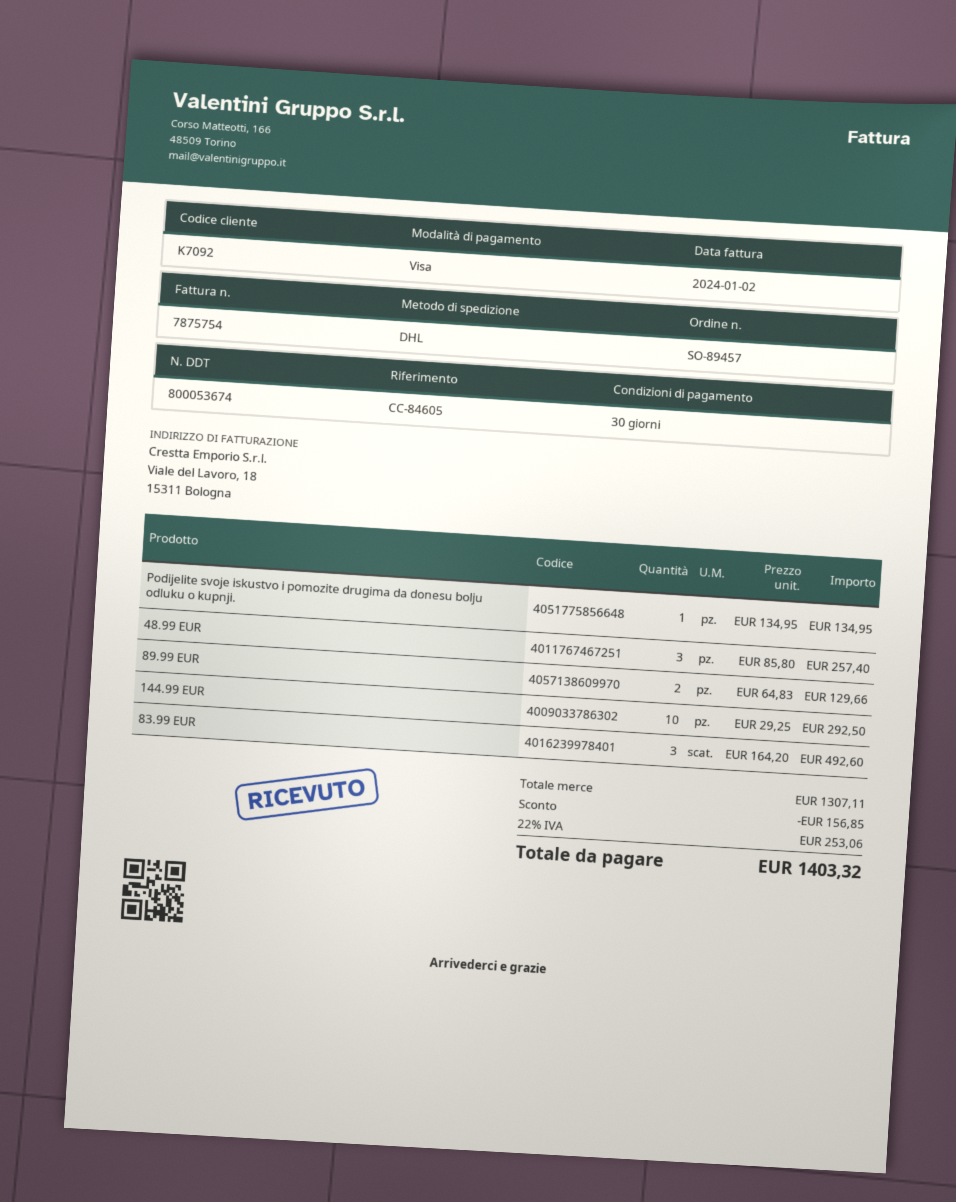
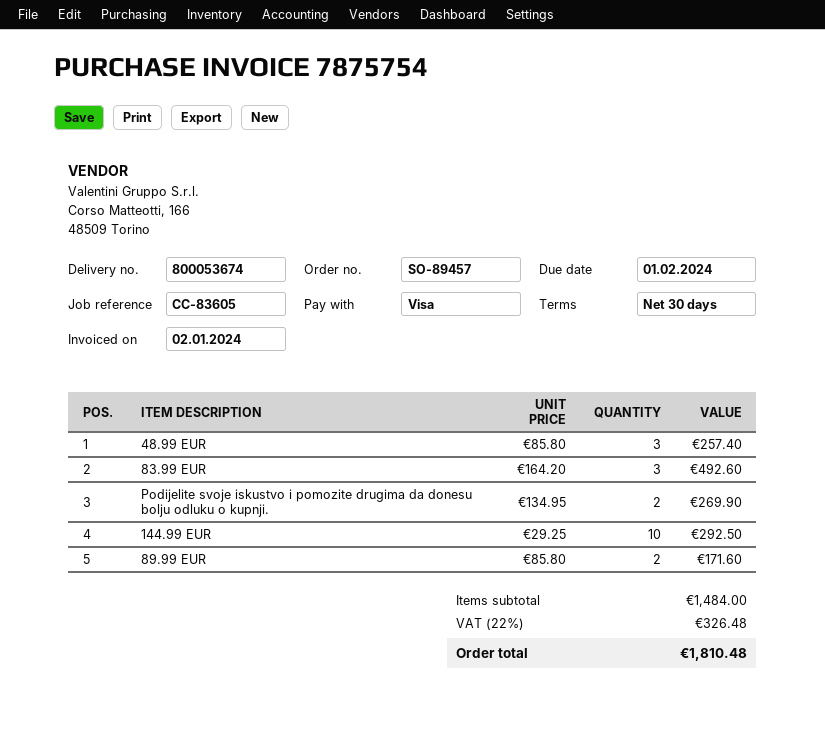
reference: CC-84605 -> CC-83605
Podijelite svoje iskustvo i pomozite drugima da donesu bolju odluku o kupnji.: 1 x 134.95 = 134.95 -> 2 x 134.95 = 269.90
89.99 EUR: 2 x 64.83 = 129.66 -> 2 x 85.80 = 171.60
subtotal: 1307.11 -> 1484.00
discount: 156.85 -> none
tax: 22% = 253.06 -> 22% = 326.48
total: 1403.32 -> 1810.48

